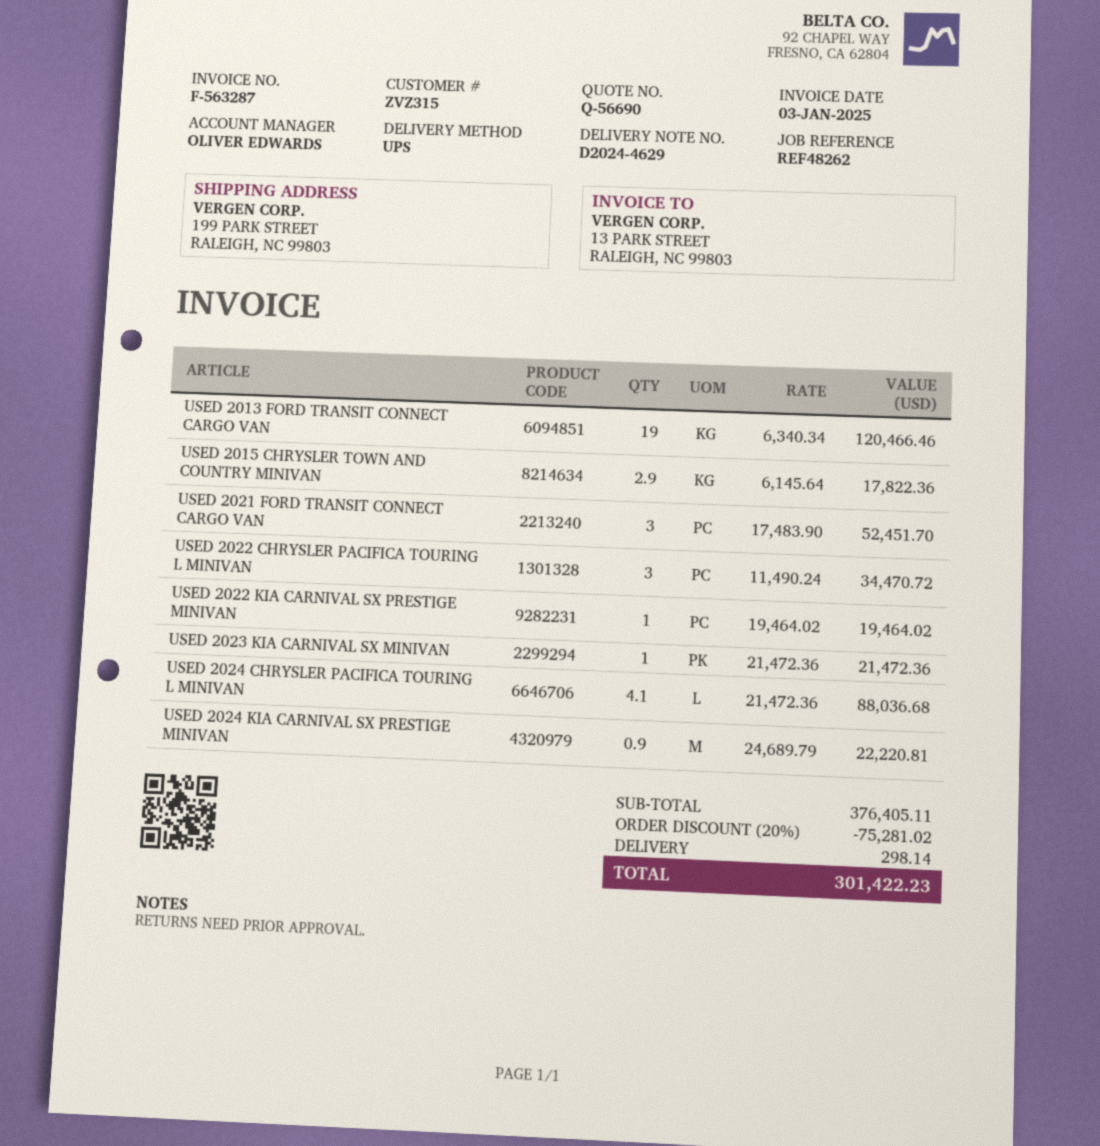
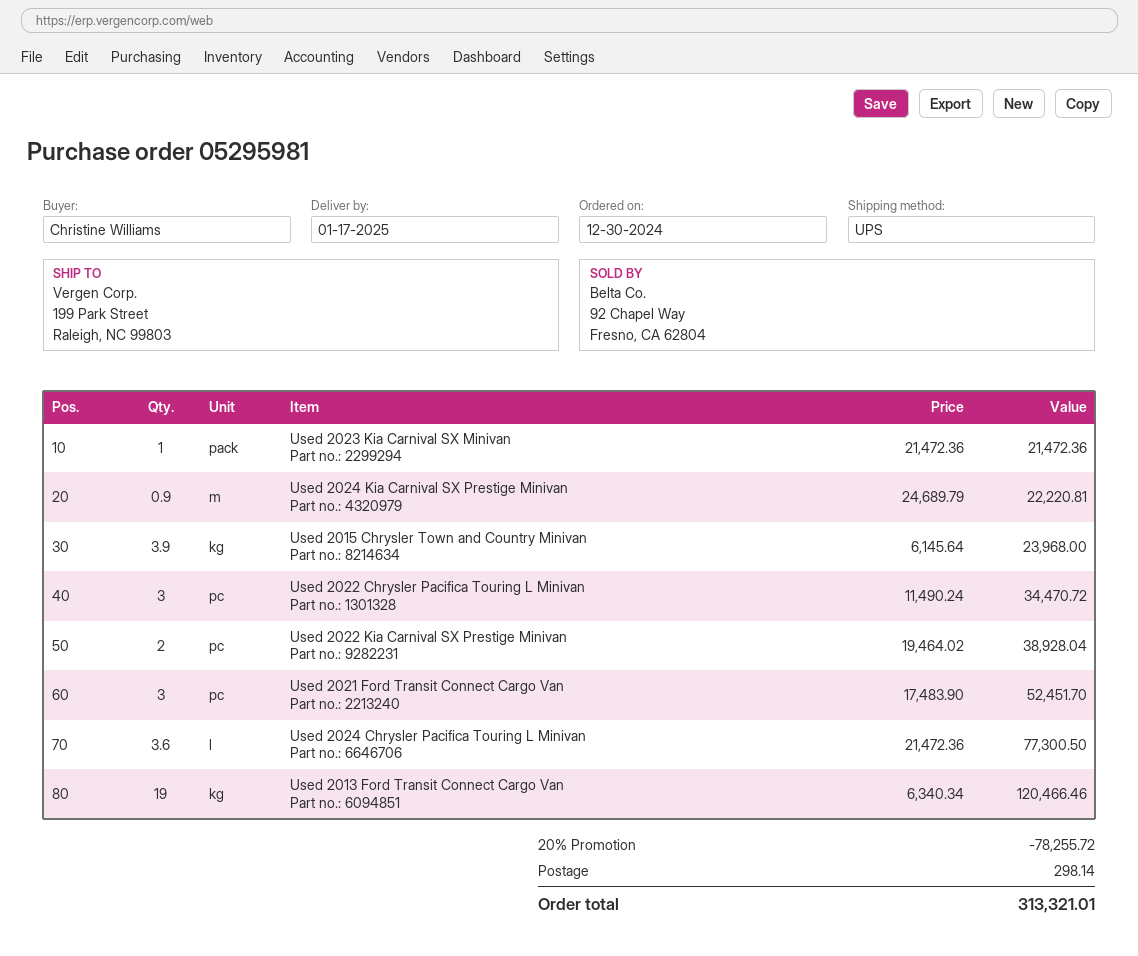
USED 2015 CHRYSLER TOWN AND COUNTRY MINIVAN: 2.9 x 6145.64 = 17822.36 -> 3.9 x 6145.64 = 23968.00
USED 2022 KIA CARNIVAL SX PRESTIGE MINIVAN: 1 x 19464.02 = 19464.02 -> 2 x 19464.02 = 38928.04
USED 2024 CHRYSLER PACIFICA TOURING L MINIVAN: 4.1 x 21472.36 = 88036.68 -> 3.6 x 21472.36 = 77300.50
discount: 20% = 75281.02 -> 20% = 78255.72
total: 301422.23 -> 313321.01

